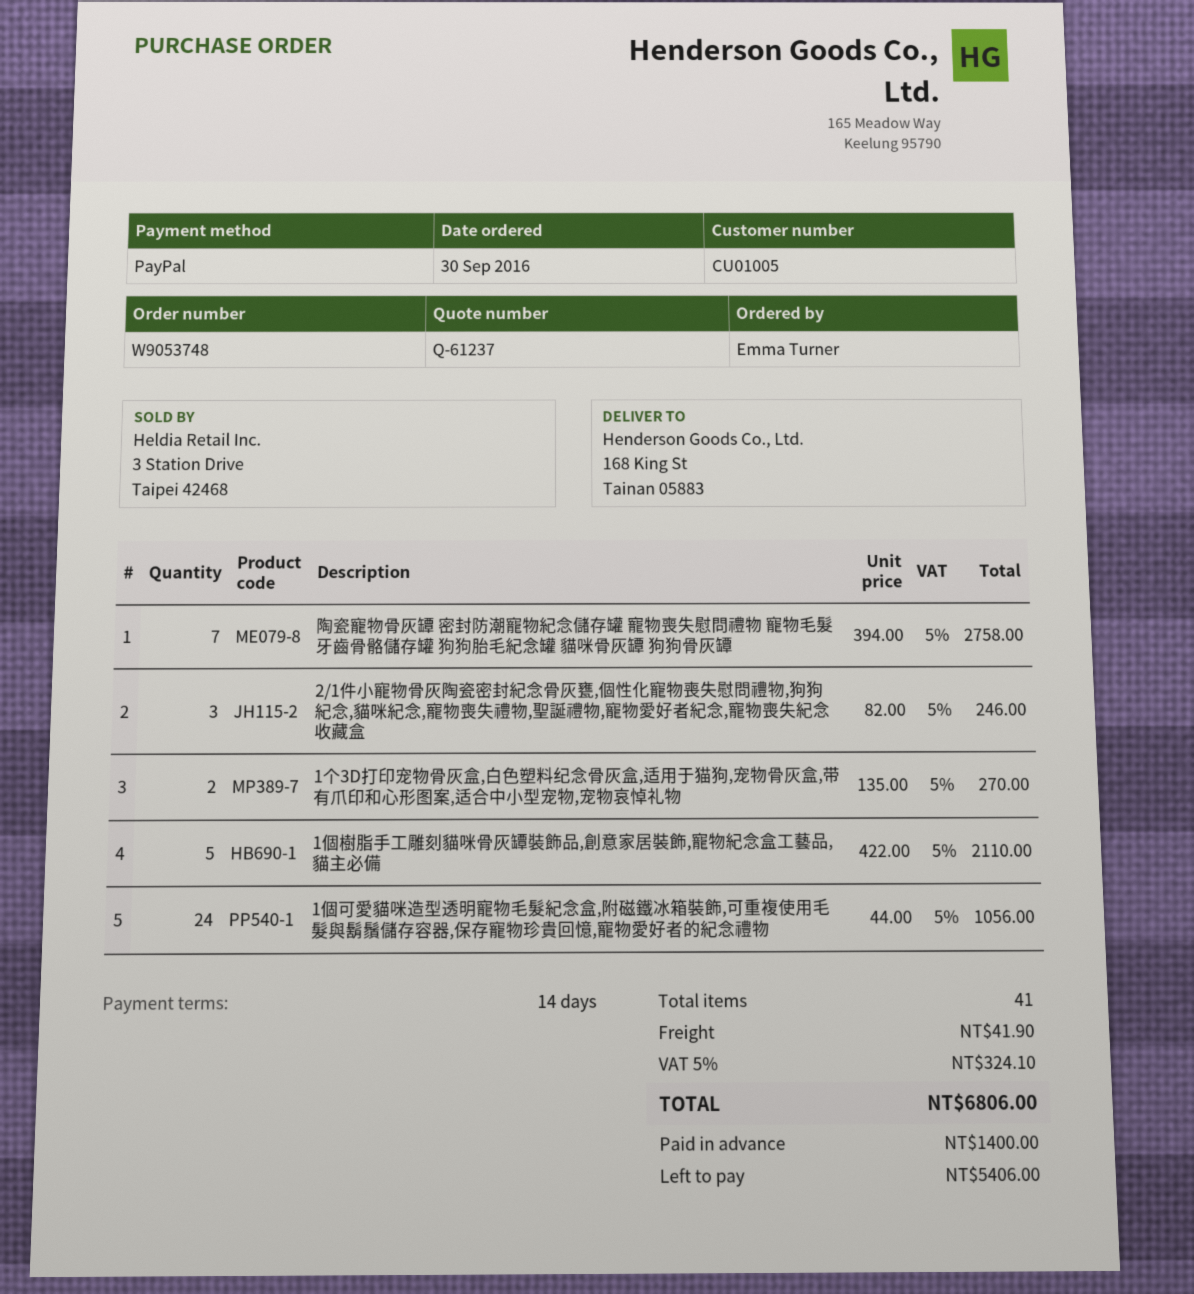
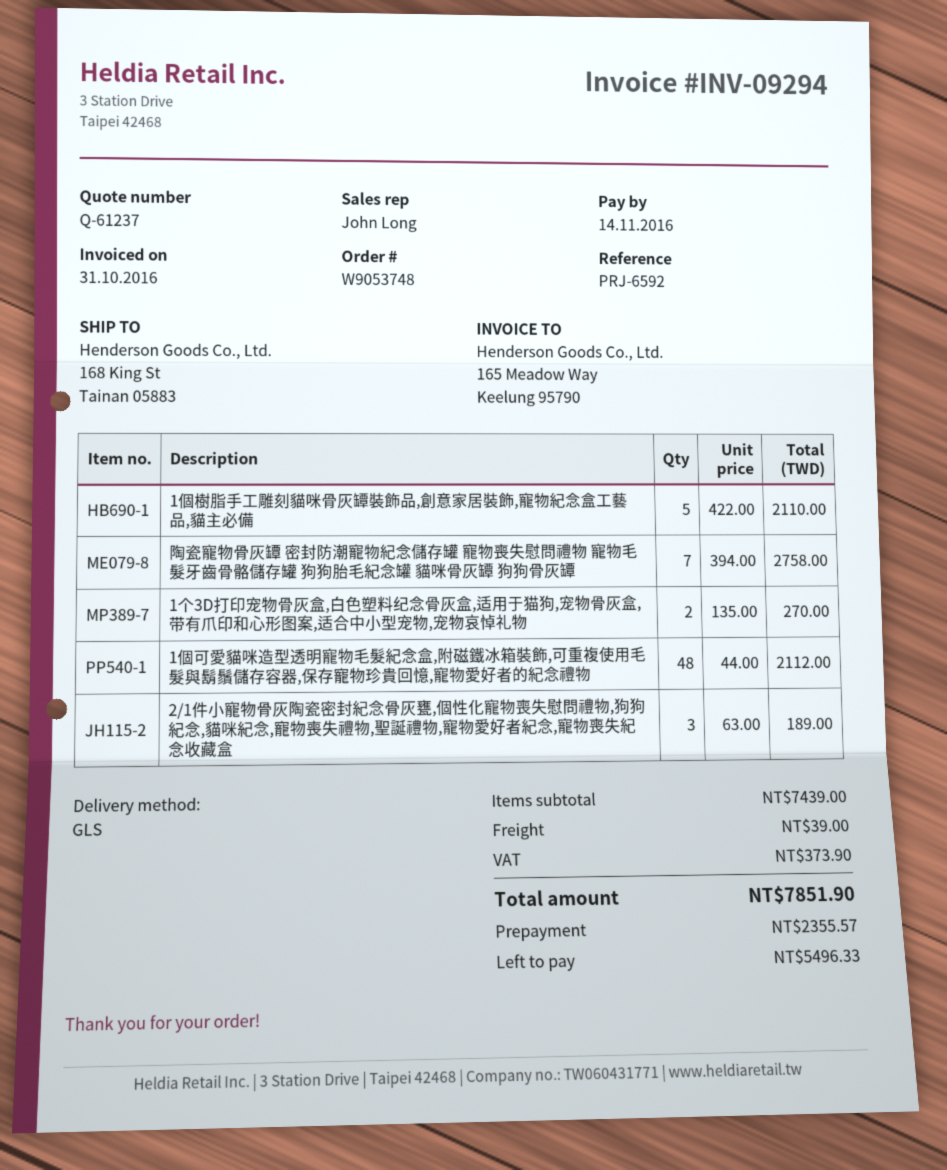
2/1件小寵物骨灰陶瓷密封紀念骨灰甕,個性化寵物喪失慰問禮物,狗狗紀念,貓咪紀念,寵物喪失禮物,聖誕禮物,寵物愛好者紀念,寵物喪失紀念收藏盒: 3 x 82.00 = 246.00 -> 3 x 63.00 = 189.00
1個可愛貓咪造型透明寵物毛髮紀念盒,附磁鐵冰箱裝飾,可重複使用毛髮與鬍鬚儲存容器,保存寵物珍貴回憶,寵物愛好者的紀念禮物: 24 x 44.00 = 1056.00 -> 48 x 44.00 = 2112.00
shipping: 41.90 -> 39.00
tax: 324.10 -> 373.90
total: 6806.00 -> 7851.90
deposit: 1400.00 -> 2355.57
balance: 5406.00 -> 5496.33

